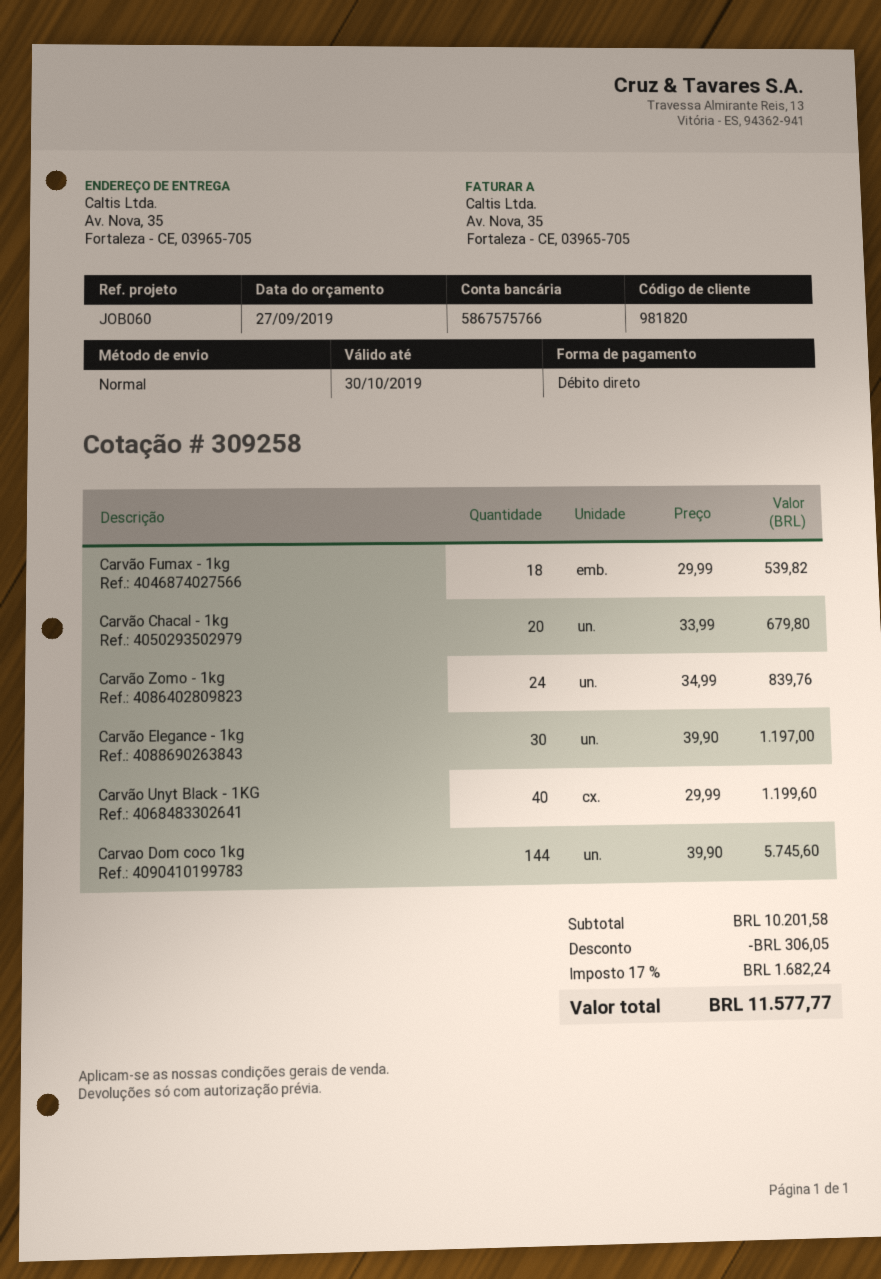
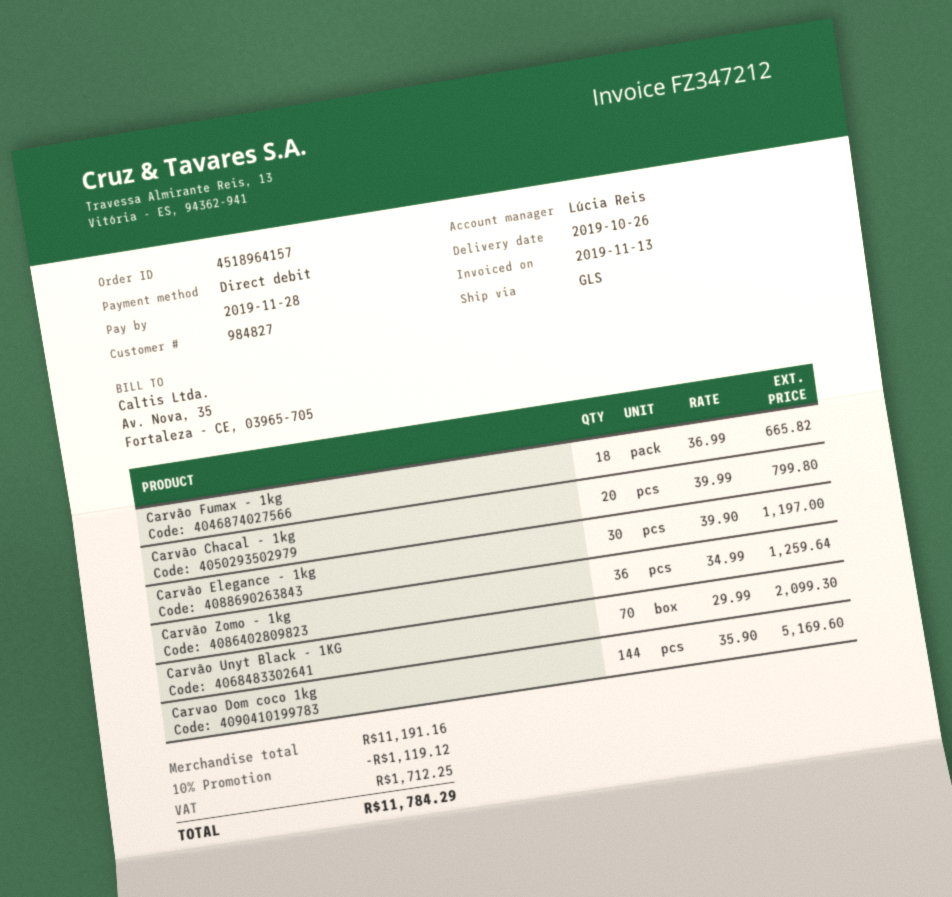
customer number: 981820 -> 984827
shipping method: standard -> GLS
Carvão Fumax - 1kg: 18 x 29.99 = 539.82 -> 18 x 36.99 = 665.82
Carvão Chacal - 1kg: 20 x 33.99 = 679.80 -> 20 x 39.99 = 799.80
Carvão Zomo - 1kg: 24 x 34.99 = 839.76 -> 36 x 34.99 = 1259.64
Carvão Unyt Black - 1KG: 40 x 29.99 = 1199.60 -> 70 x 29.99 = 2099.30
Carvao Dom coco 1kg: 144 x 39.90 = 5745.60 -> 144 x 35.90 = 5169.60
subtotal: 10201.58 -> 11191.16
discount: 306.05 -> 1119.12
tax: 1682.24 -> 1712.25
total: 11577.77 -> 11784.29

